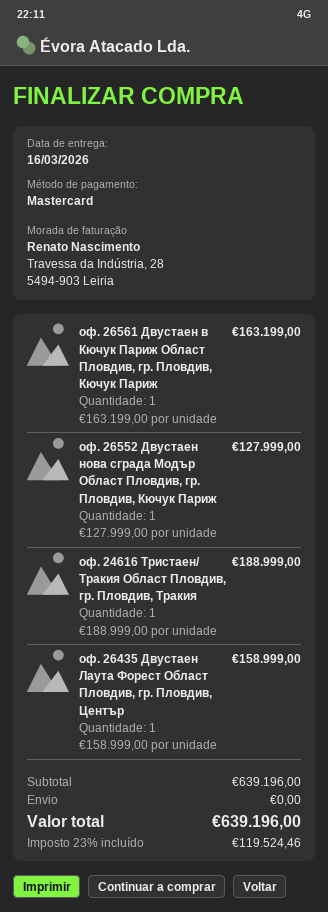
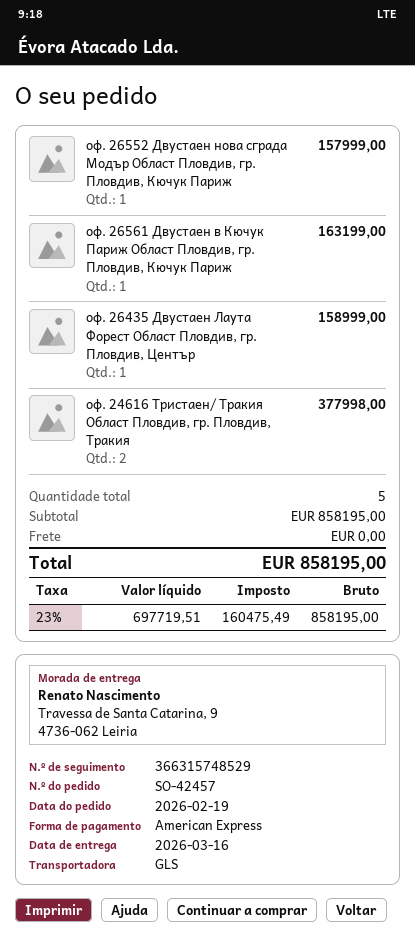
payment method: Mastercard -> American Express
оф. 26552 Двустаен нова сграда Модър Област Пловдив, гр. Пловдив, Кючук Париж: 1 for 127999.00 -> 1 for 157999.00
оф. 24616 Тристаен/ Тракия Област Пловдив, гр. Пловдив, Тракия: 1 for 188999.00 -> 2 for 377998.00
subtotal: 639196.00 -> 858195.00
tax: 23% = 119524.46 -> 23% = 160475.49
total: 639196.00 -> 858195.00

